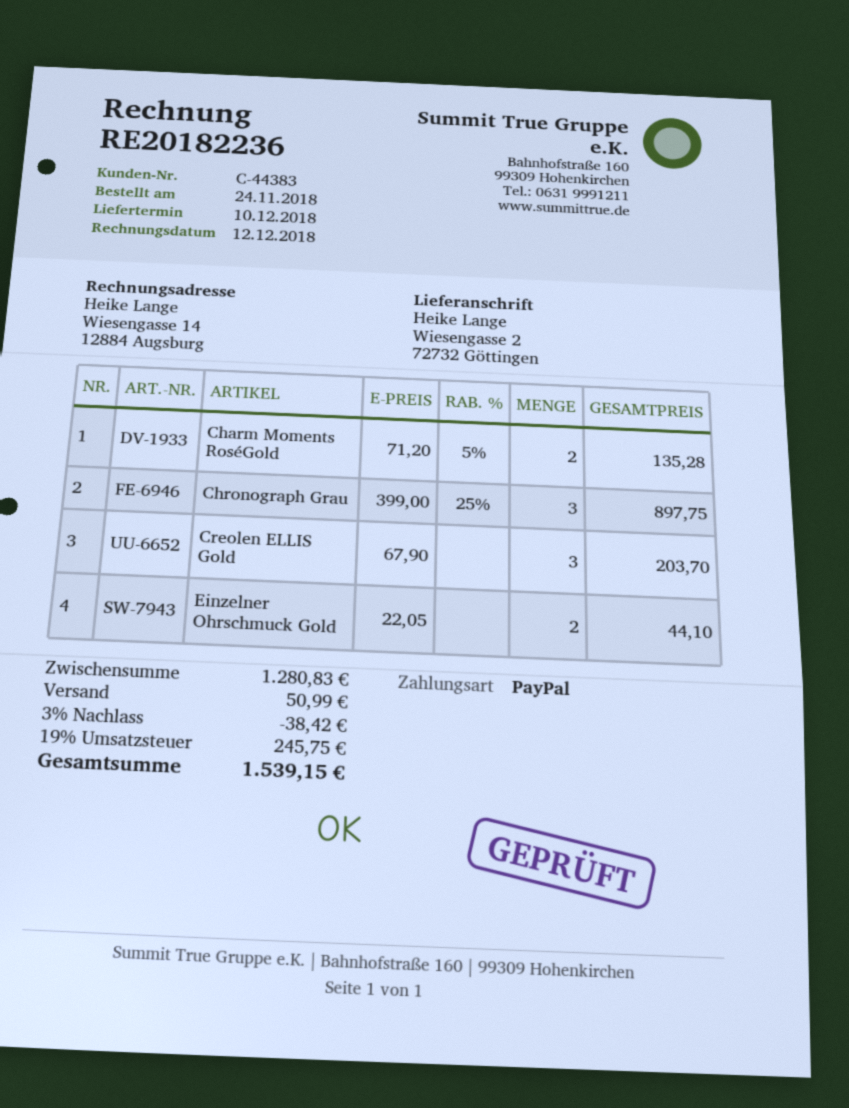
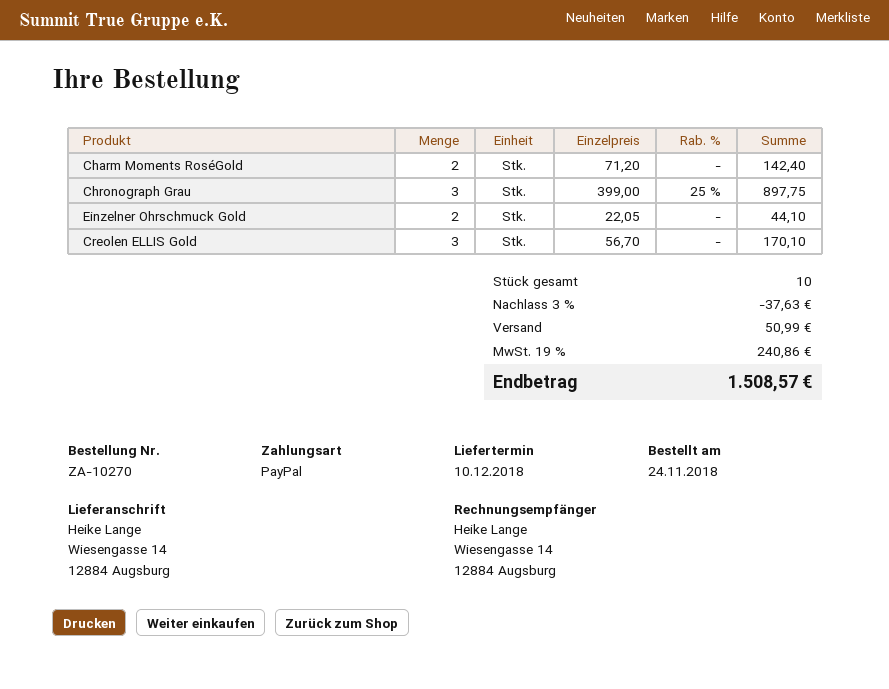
ship to: Wiesengasse 2, 72732 Göttingen -> Wiesengasse 14, 12884 Augsburg
Charm Moments RoséGold: 2 x 71.20 - 5% = 135.28 -> 2 x 71.20 = 142.40
Creolen ELLIS Gold: 3 x 67.90 = 203.70 -> 3 x 56.70 = 170.10
discount: 3% = 38.42 -> 3% = 37.63
tax: 19% = 245.75 -> 19% = 240.86
total: 1539.15 -> 1508.57

